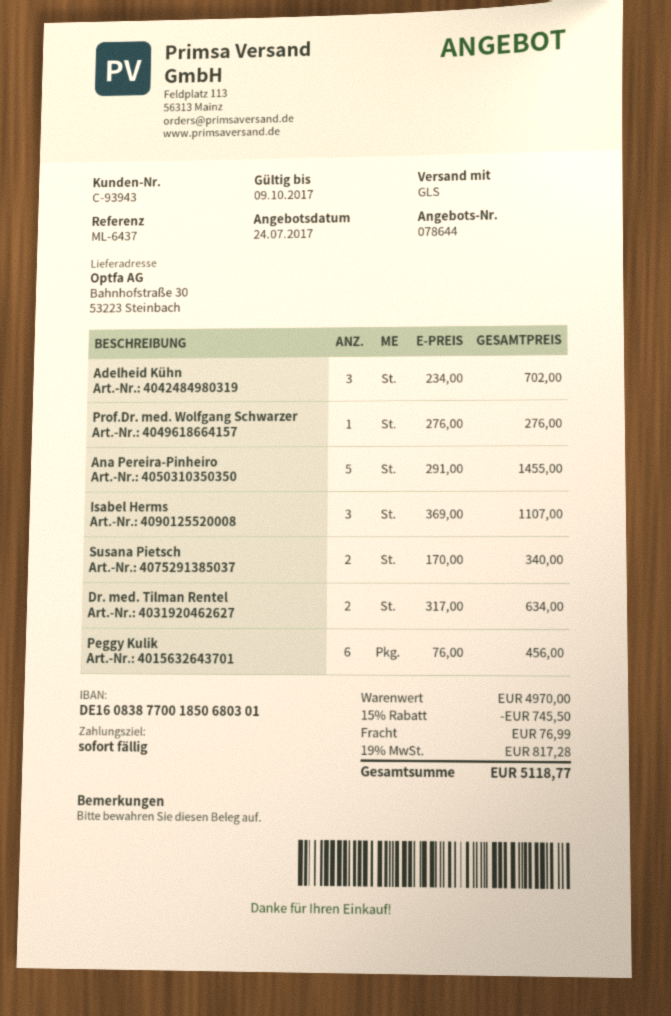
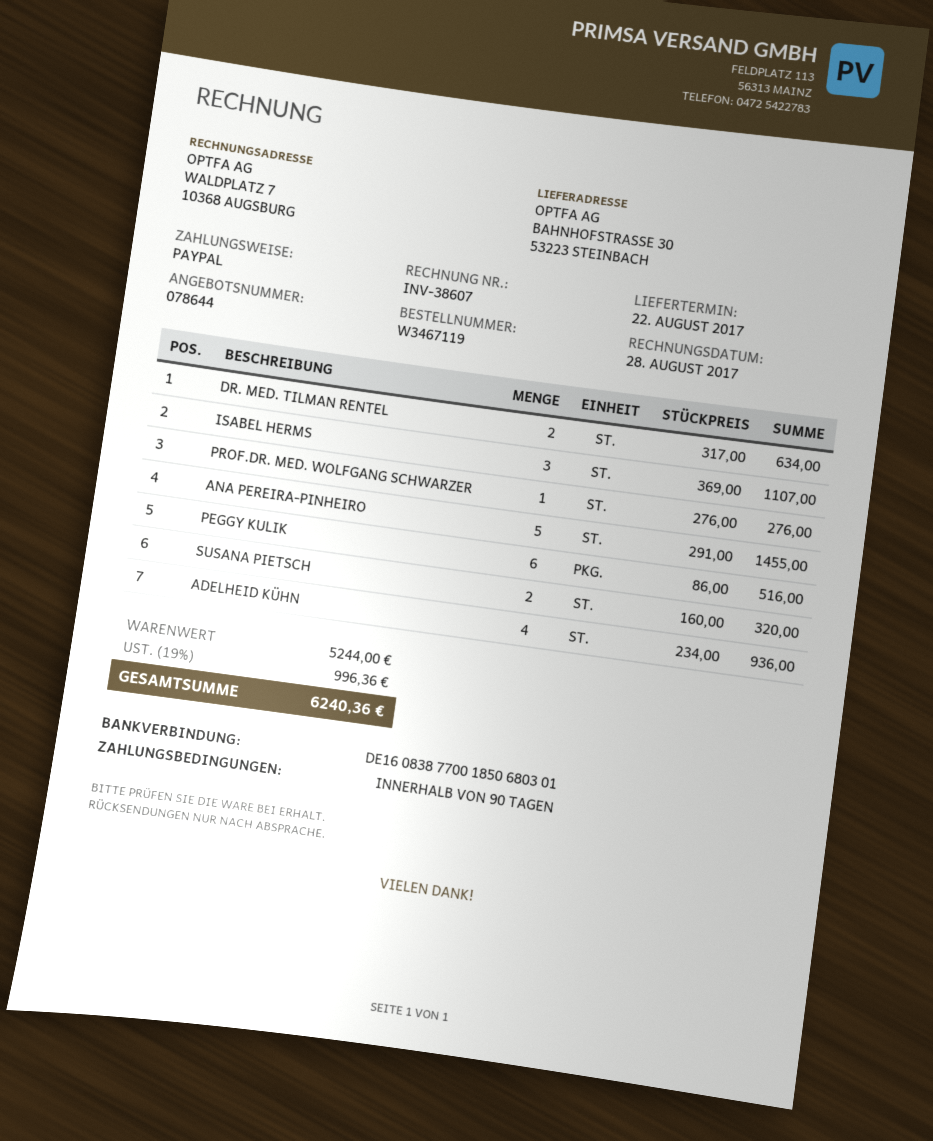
payment terms: on receipt -> 90 days
Adelheid Kühn: 3 x 234.00 = 702.00 -> 4 x 234.00 = 936.00
Susana Pietsch: 2 x 170.00 = 340.00 -> 2 x 160.00 = 320.00
Peggy Kulik: 6 x 76.00 = 456.00 -> 6 x 86.00 = 516.00
subtotal: 4970.00 -> 5244.00
discount: 15% = 745.50 -> none
shipping: 76.99 -> none
tax: 19% = 817.28 -> 19% = 996.36
total: 5118.77 -> 6240.36

